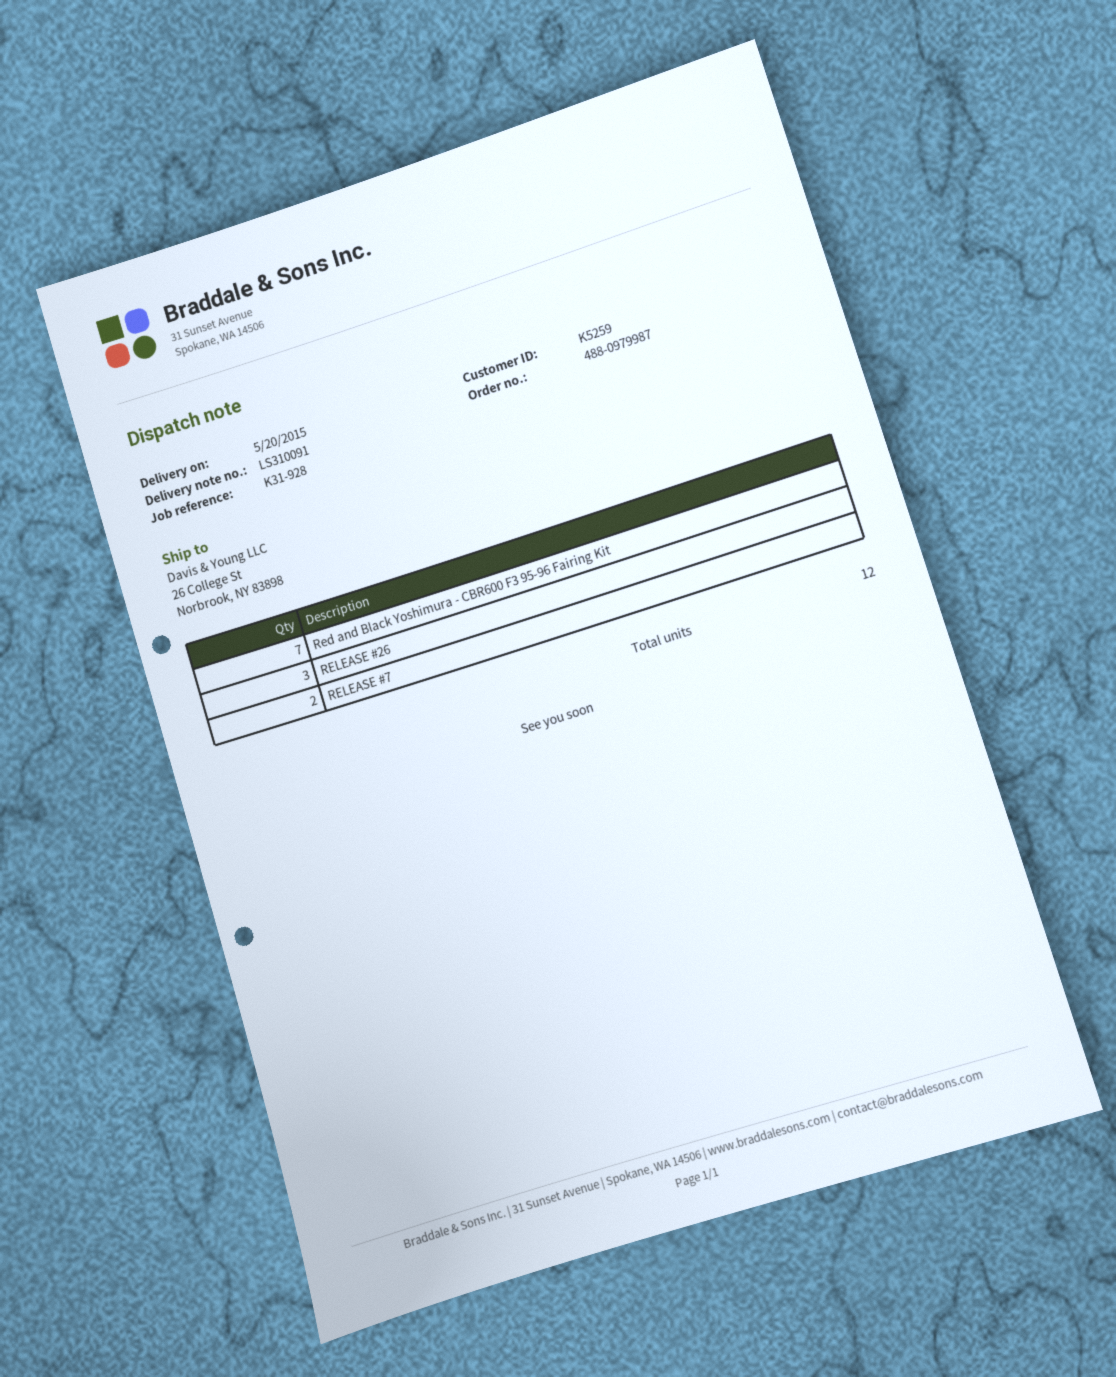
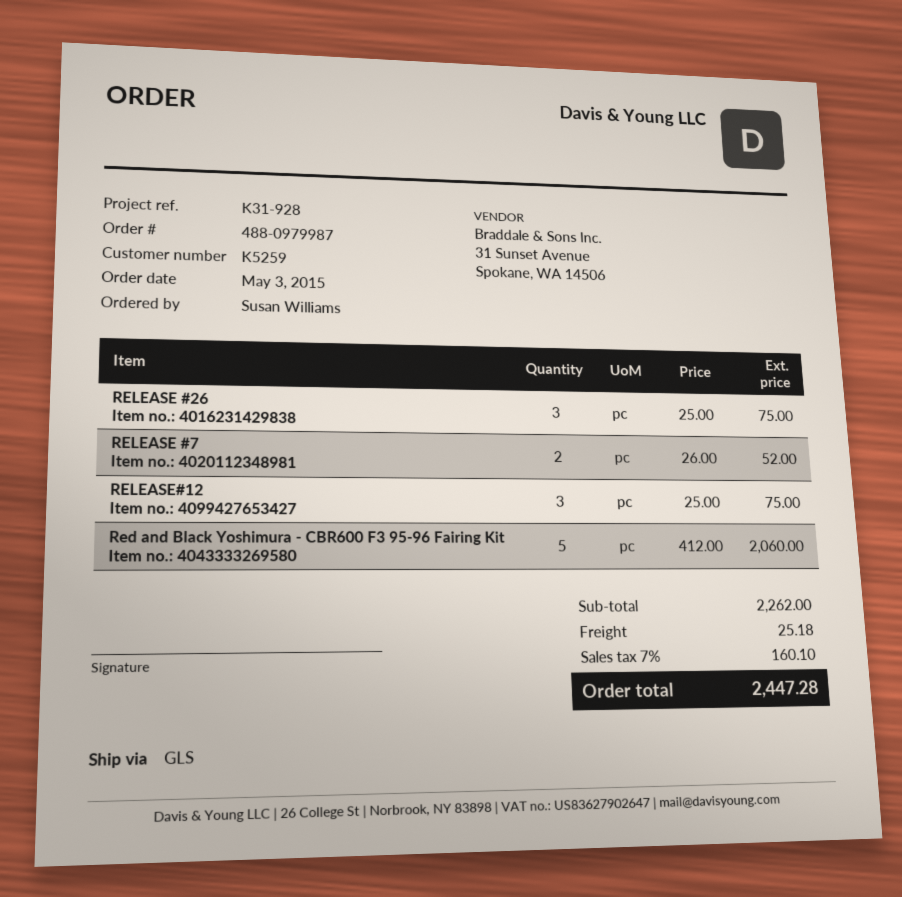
Red and Black Yoshimura - CBR600 F3 95-96 Fairing Kit: 7 -> 5
RELEASE#12: none -> 3

